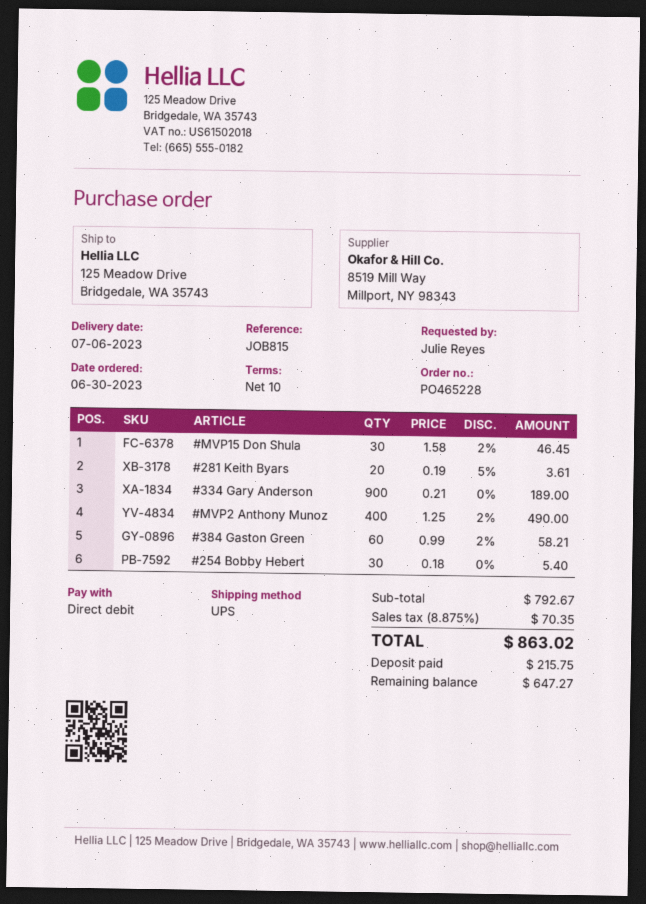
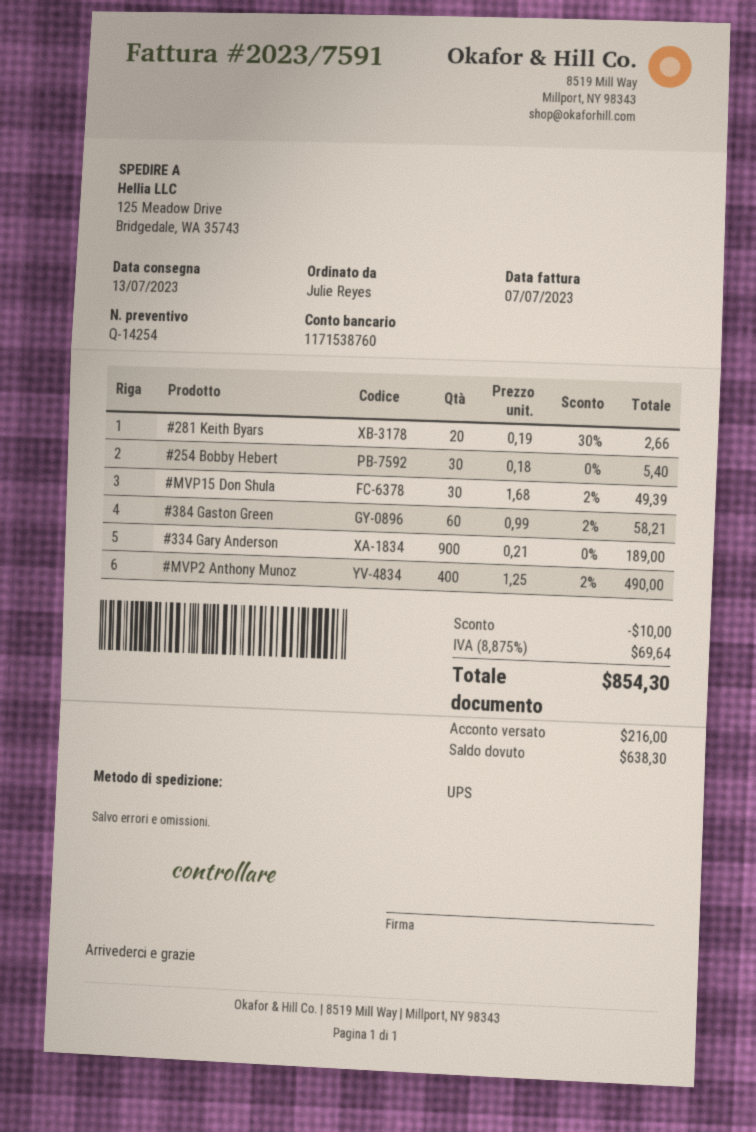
delivery date: 2023-07-06 -> 2023-07-13
#MVP15 Don Shula: 30 x 1.58 - 2% = 46.45 -> 30 x 1.68 - 2% = 49.39
#281 Keith Byars: 20 x 0.19 - 5% = 3.61 -> 20 x 0.19 - 30% = 2.66
discount: none -> 10.00
tax: 8.875% = 70.35 -> 8.875% = 69.64
total: 863.02 -> 854.30
deposit: 215.75 -> 216.00
balance: 647.27 -> 638.30

